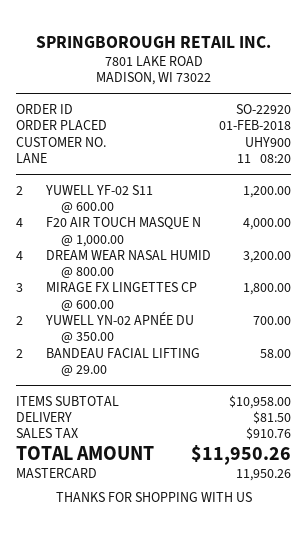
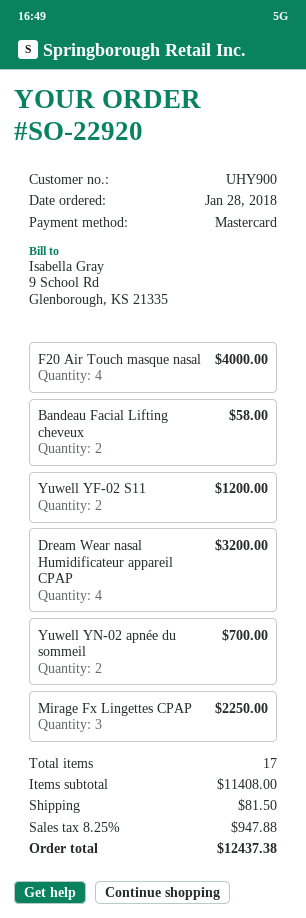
order date: 2018-02-01 -> 2018-01-28
MIRAGE FX LINGETTES CP: 3 for 1800.00 -> 3 for 2250.00
subtotal: 10958.00 -> 11408.00
tax: 910.76 -> 947.88
total: 11950.26 -> 12437.38

